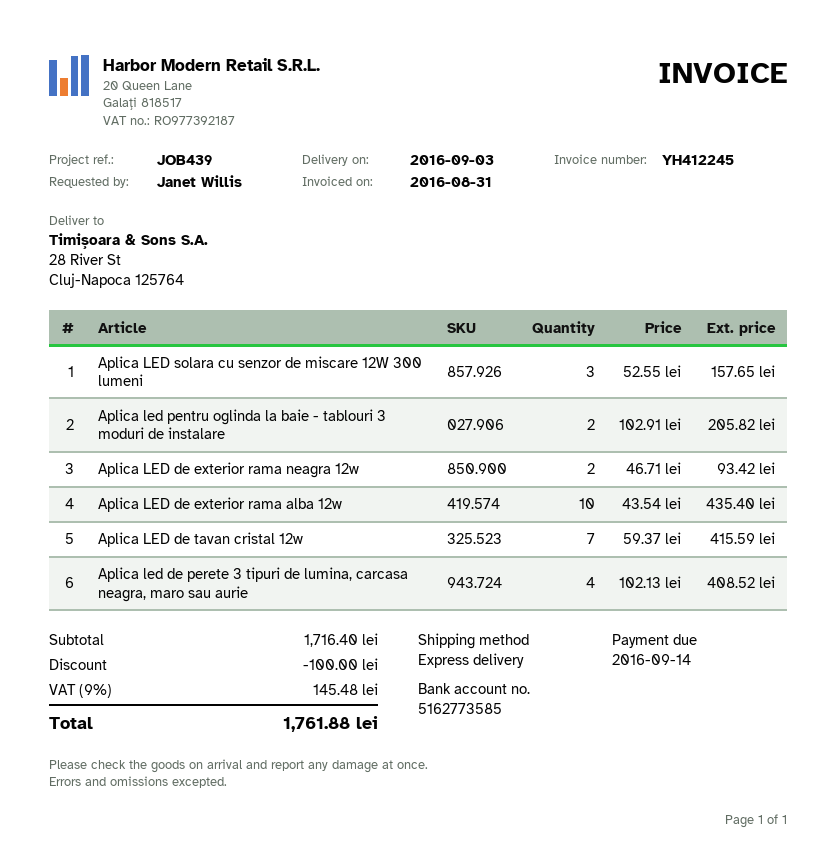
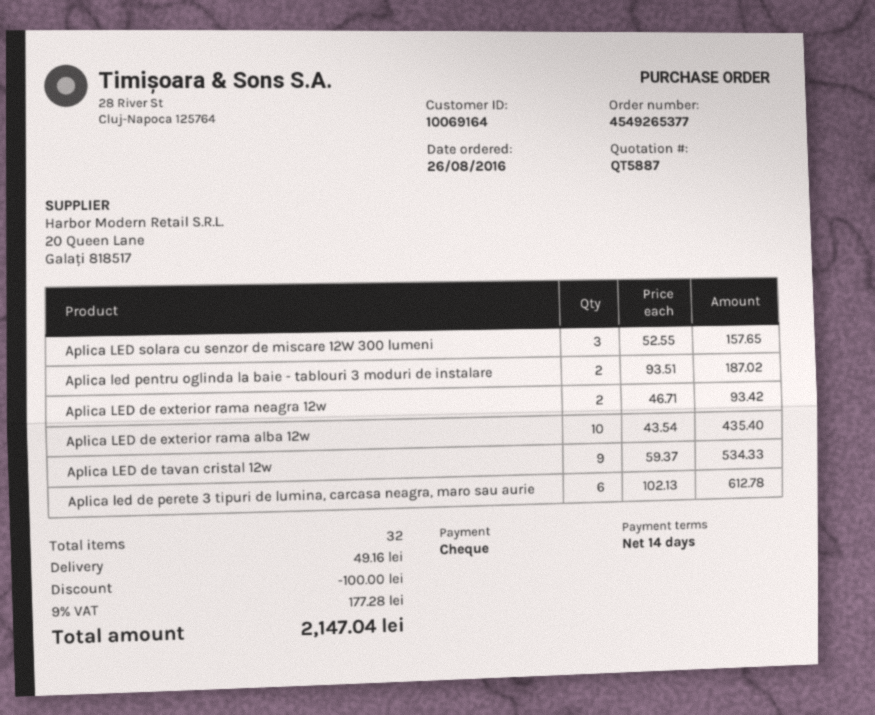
Aplica led pentru oglinda la baie - tablouri 3 moduri de instalare: 2 x 102.91 = 205.82 -> 2 x 93.51 = 187.02
Aplica LED de tavan cristal 12w: 7 x 59.37 = 415.59 -> 9 x 59.37 = 534.33
Aplica led de perete 3 tipuri de lumina, carcasa neagra, maro sau aurie: 4 x 102.13 = 408.52 -> 6 x 102.13 = 612.78
shipping: none -> 49.16
tax: 9% = 145.48 -> 9% = 177.28
total: 1761.88 -> 2147.04

